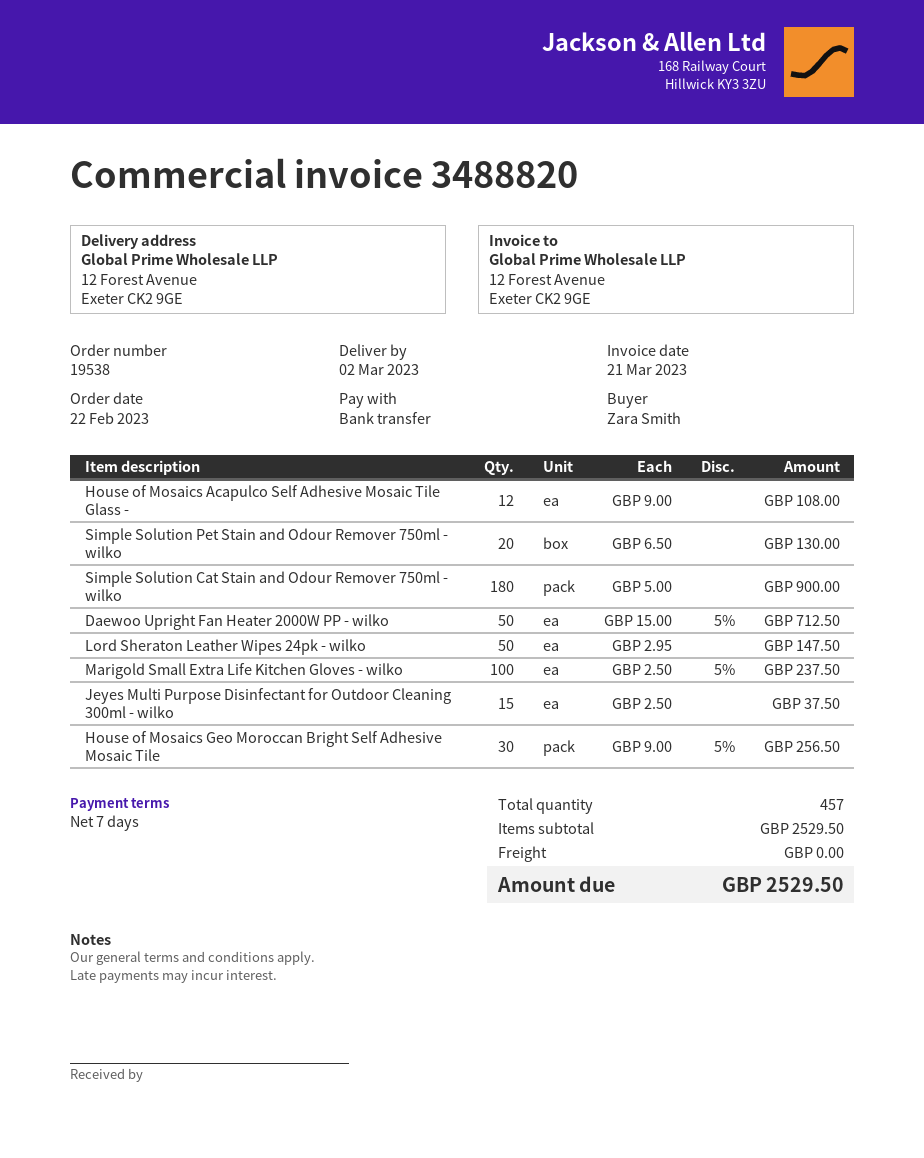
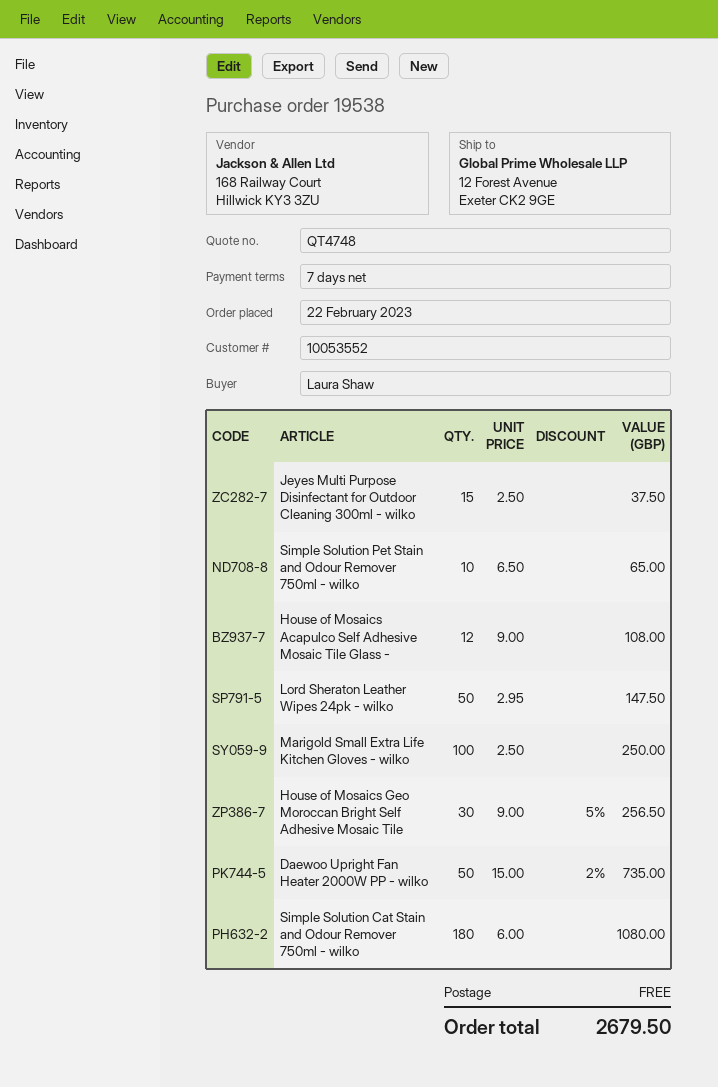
ordered by: Zara Smith -> Laura Shaw
Simple Solution Pet Stain and Odour Remover 750ml - wilko: 20 x 6.50 = 130.00 -> 10 x 6.50 = 65.00
Simple Solution Cat Stain and Odour Remover 750ml - wilko: 180 x 5.00 = 900.00 -> 180 x 6.00 = 1080.00
Daewoo Upright Fan Heater 2000W PP - wilko: 50 x 15.00 - 5% = 712.50 -> 50 x 15.00 - 2% = 735.00
Marigold Small Extra Life Kitchen Gloves - wilko: 100 x 2.50 - 5% = 237.50 -> 100 x 2.50 = 250.00
total: 2529.50 -> 2679.50

